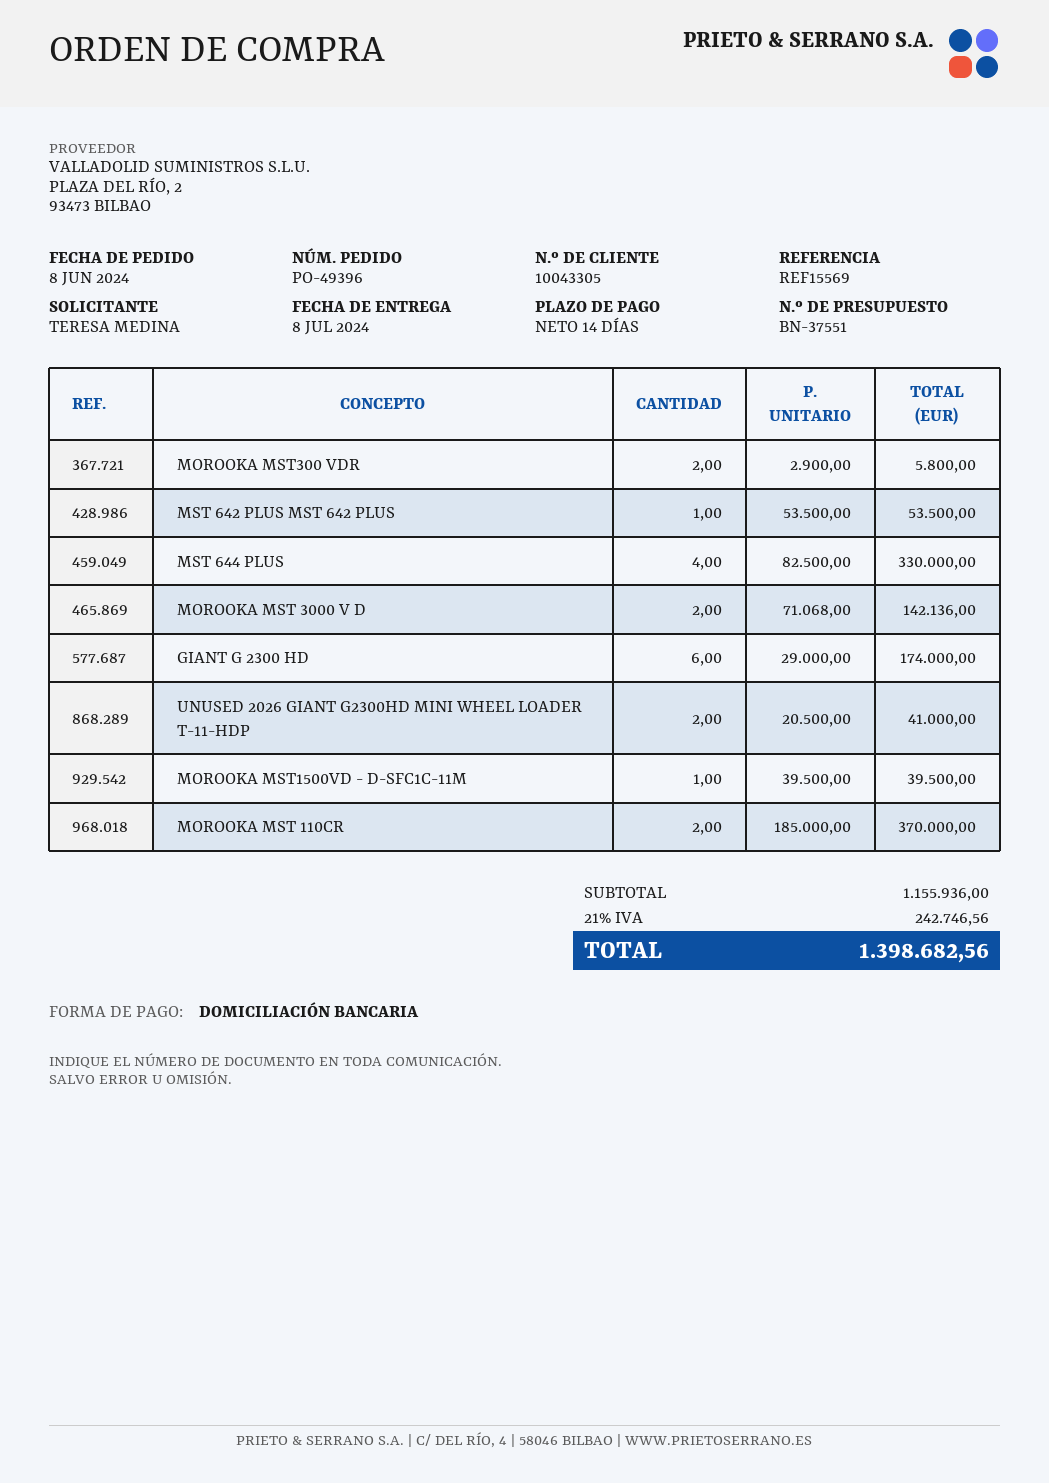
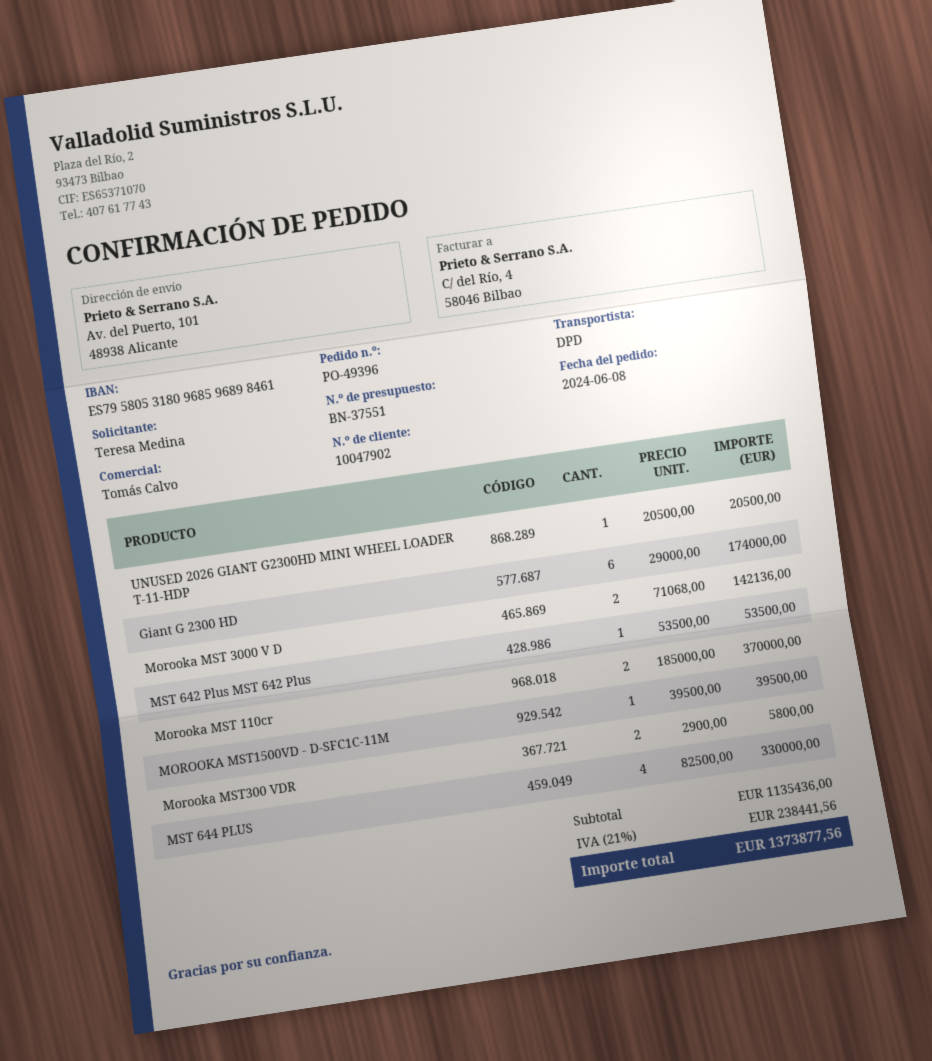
customer number: 10043305 -> 10047902
UNUSED 2026 GIANT G2300HD MINI WHEEL LOADER T-11-HDP: 2 x 20500.00 = 41000.00 -> 1 x 20500.00 = 20500.00
subtotal: 1155936.00 -> 1135436.00
tax: 21% = 242746.56 -> 21% = 238441.56
total: 1398682.56 -> 1373877.56

